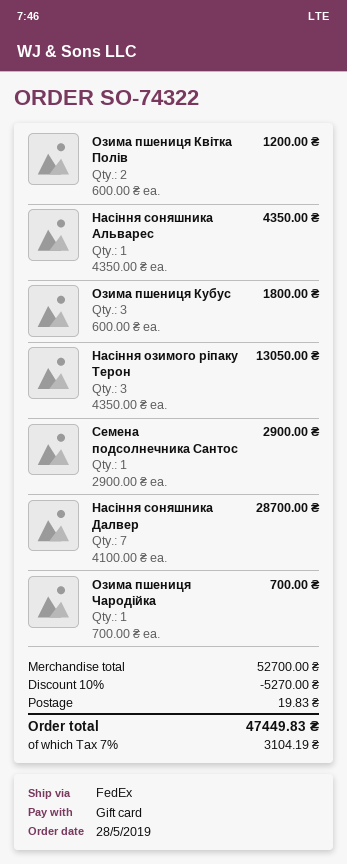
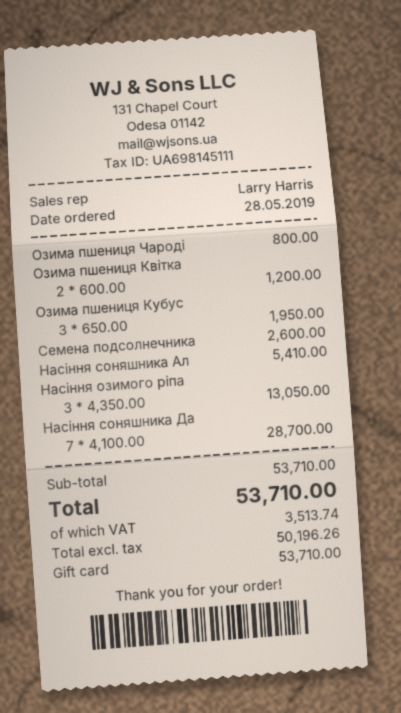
Насіння соняшника Альварес: 1 x 4350.00 = 4350.00 -> 1 x 5410.00 = 5410.00
Озима пшениця Кубус: 3 x 600.00 = 1800.00 -> 3 x 650.00 = 1950.00
Семена подсолнечника Сантос: 1 x 2900.00 = 2900.00 -> 1 x 2600.00 = 2600.00
Озима пшениця Чародійка: 1 x 700.00 = 700.00 -> 1 x 800.00 = 800.00
subtotal: 52700.00 -> 53710.00
discount: 10% = 5270.00 -> none
shipping: 19.83 -> none
tax: 3104.19 -> 3513.74
total: 47449.83 -> 53710.00

